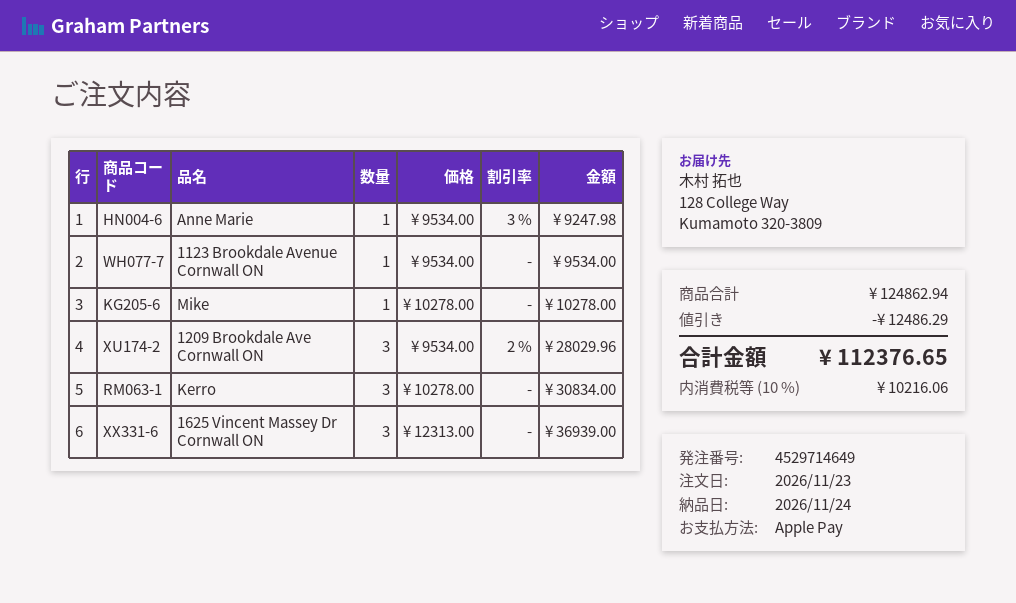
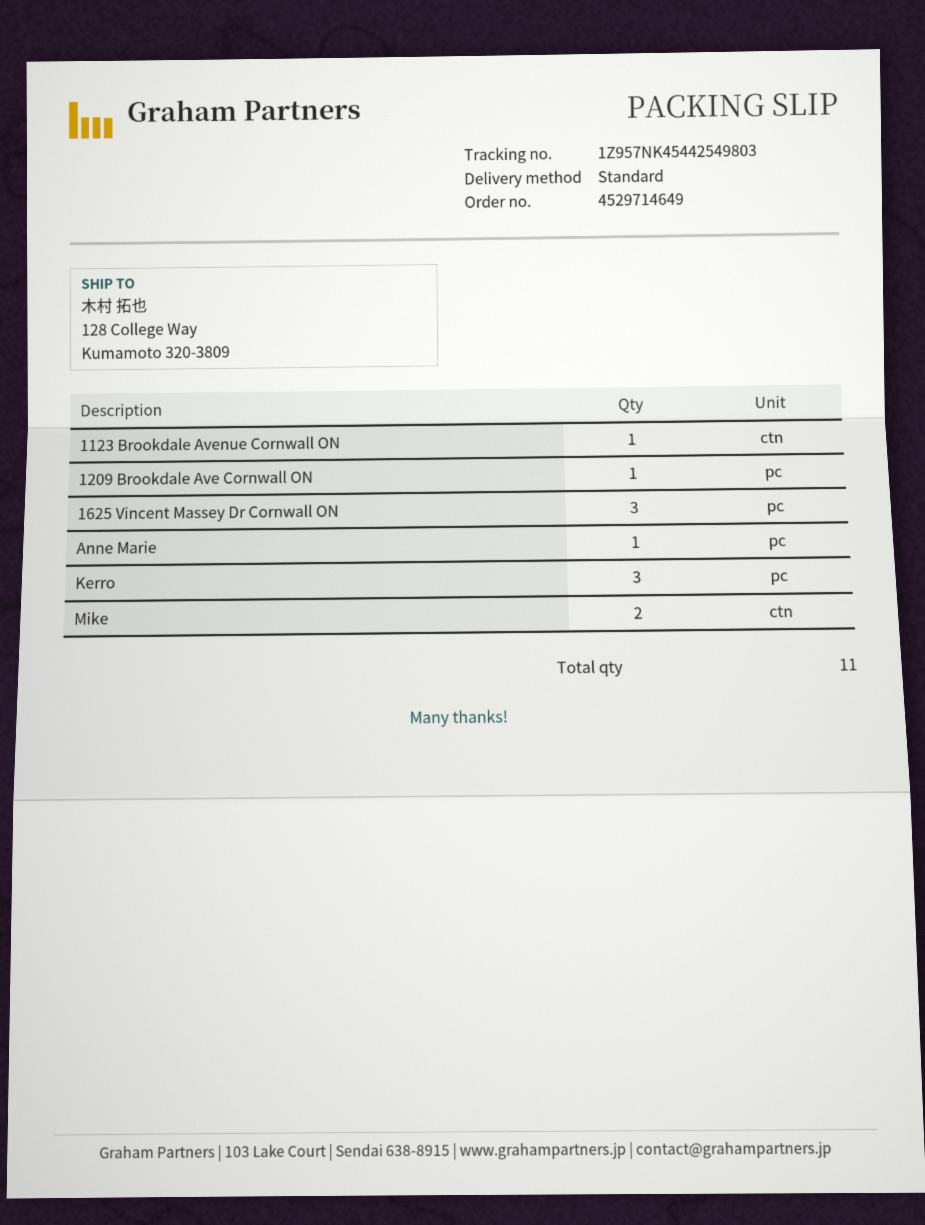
Mike: 1 -> 2
1209 Brookdale Ave Cornwall ON: 3 -> 1

